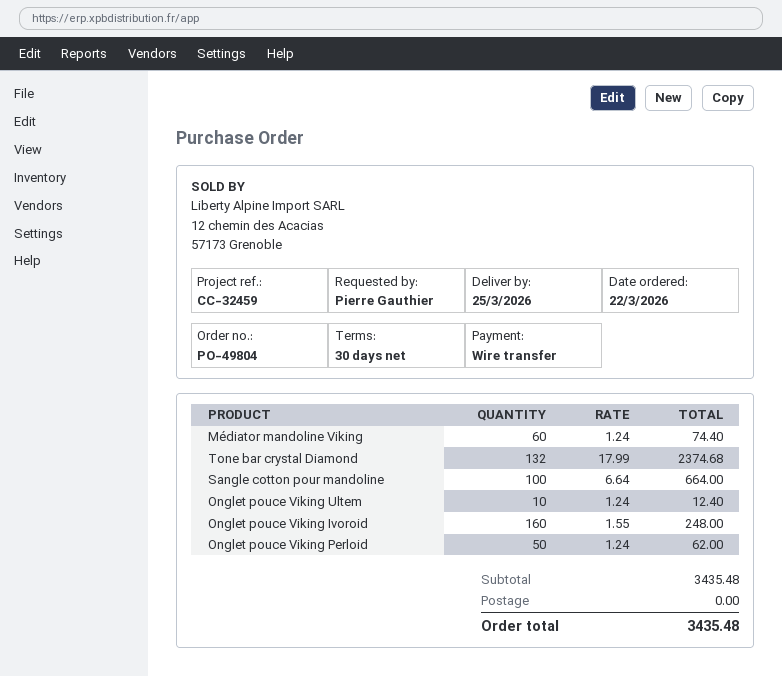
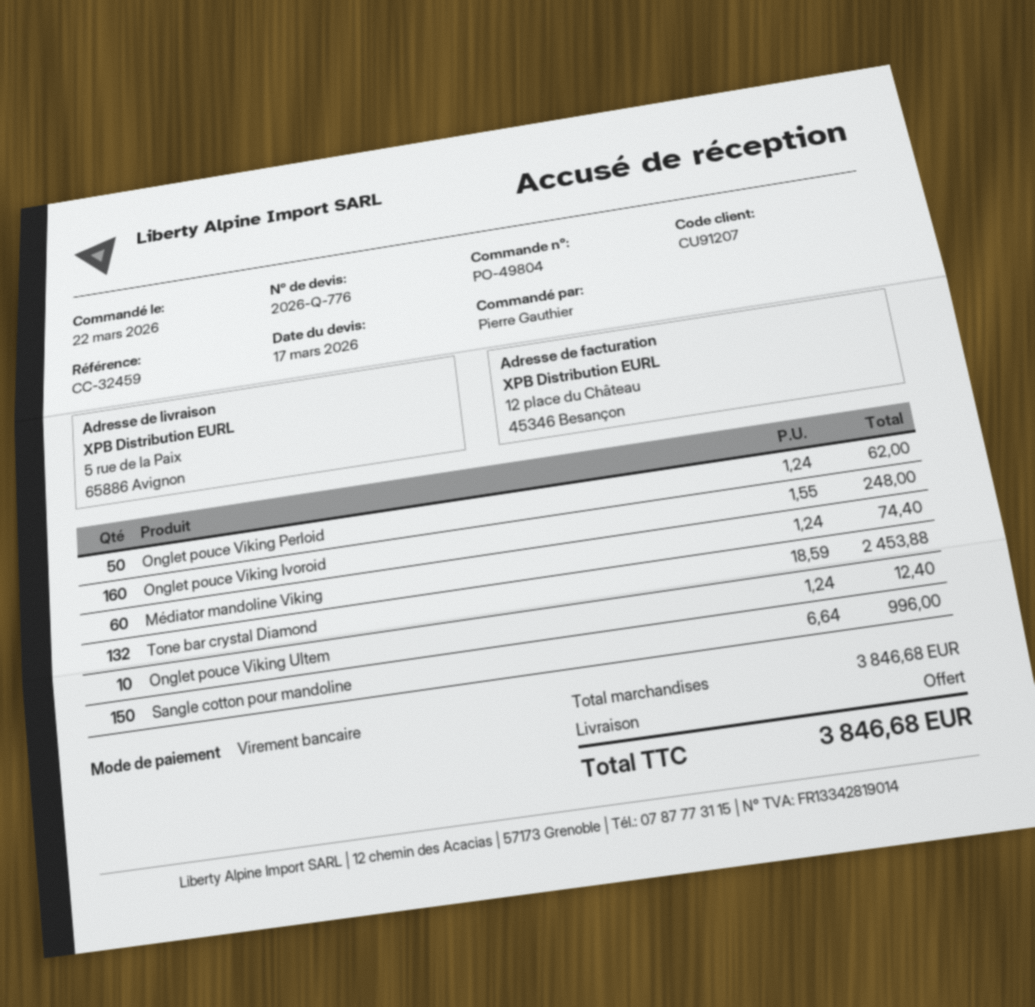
Tone bar crystal Diamond: 132 x 17.99 = 2374.68 -> 132 x 18.59 = 2453.88
Sangle cotton pour mandoline: 100 x 6.64 = 664.00 -> 150 x 6.64 = 996.00
subtotal: 3435.48 -> 3846.68
total: 3435.48 -> 3846.68

